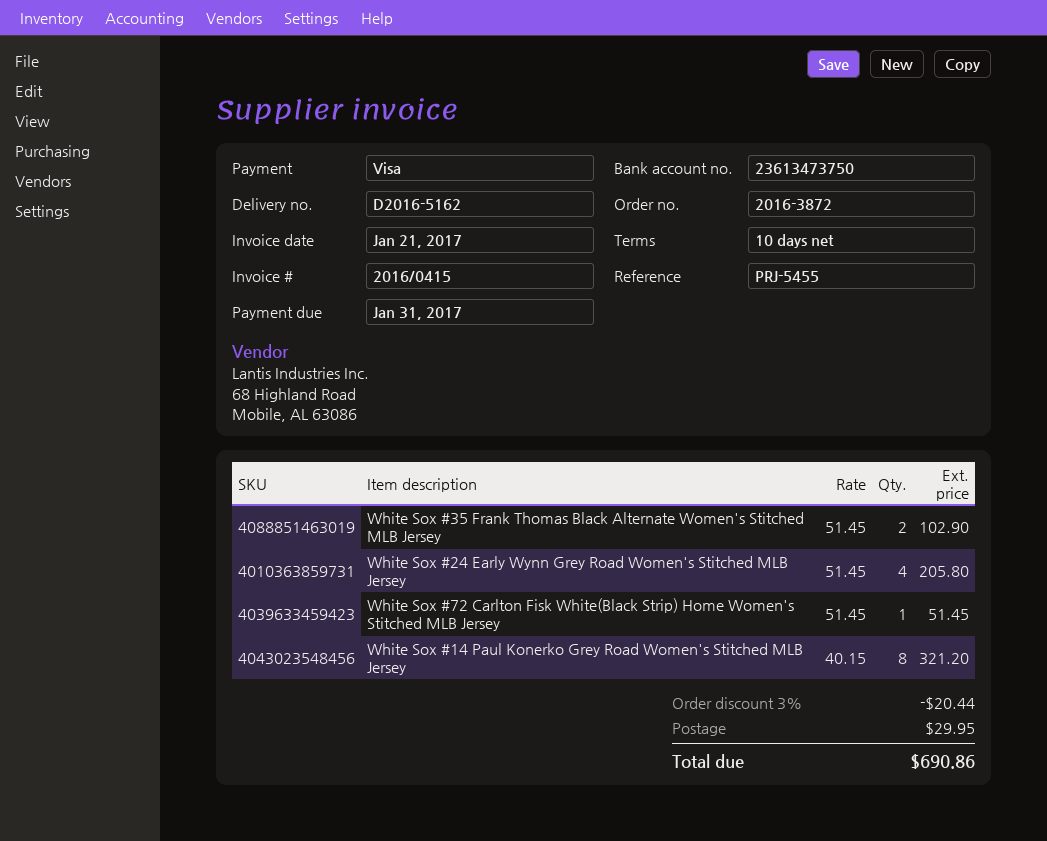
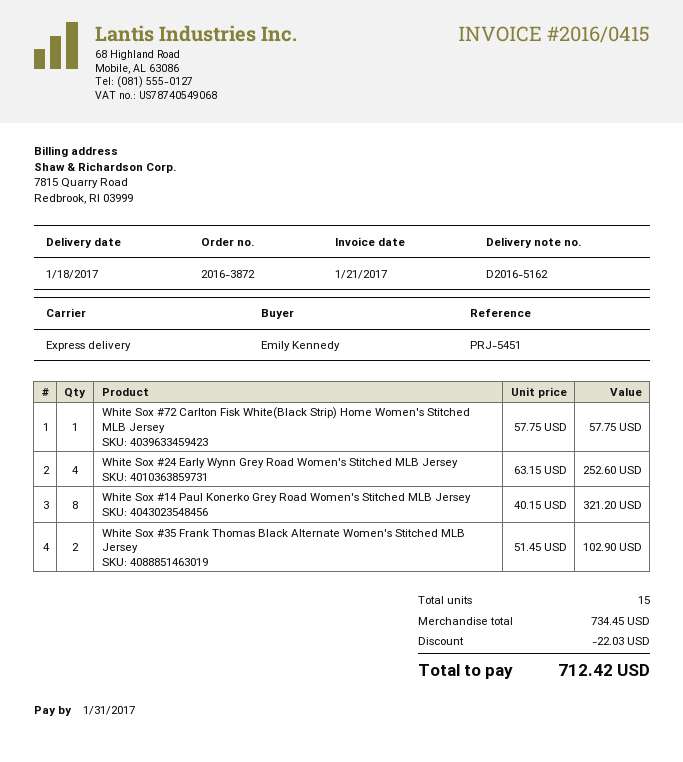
reference: PRJ-5455 -> PRJ-5451
White Sox #24 Early Wynn Grey Road Women's Stitched MLB Jersey: 4 x 51.45 = 205.80 -> 4 x 63.15 = 252.60
White Sox #72 Carlton Fisk White(Black Strip) Home Women's Stitched MLB Jersey: 1 x 51.45 = 51.45 -> 1 x 57.75 = 57.75
discount: 20.44 -> 22.03
shipping: 29.95 -> none
total: 690.86 -> 712.42

